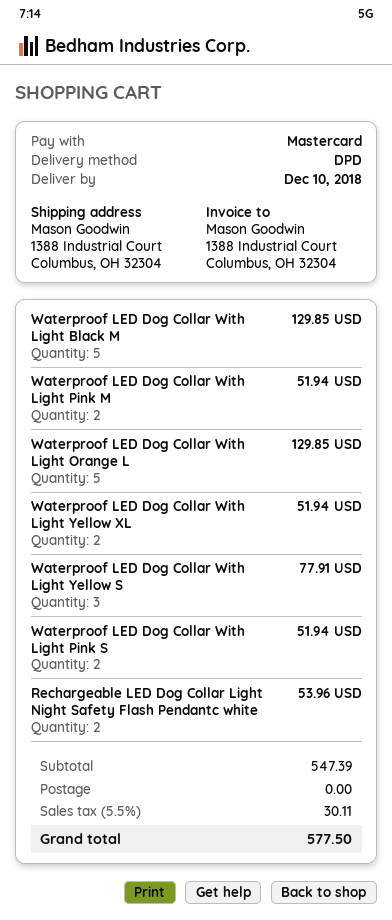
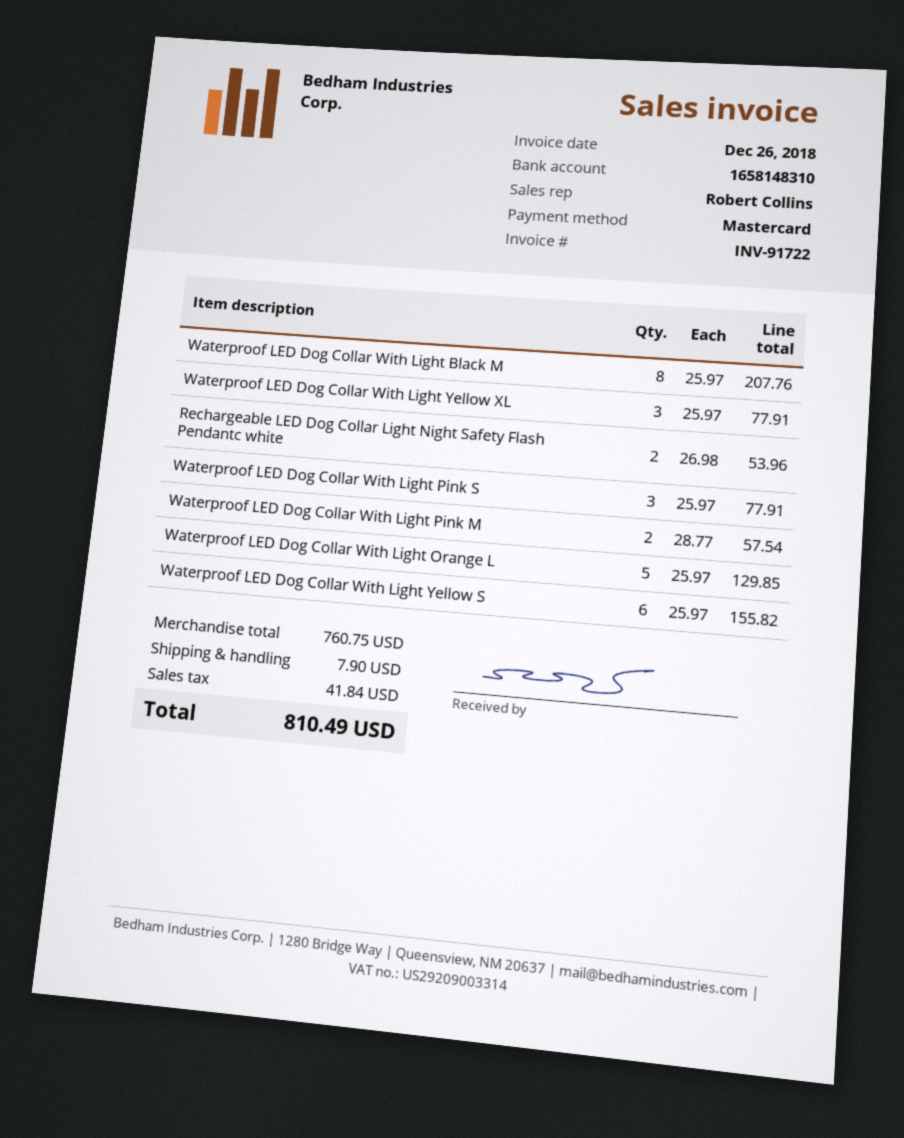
Waterproof LED Dog Collar With Light Black M: 5 for 129.85 -> 8 for 207.76
Waterproof LED Dog Collar With Light Pink M: 2 for 51.94 -> 2 for 57.54
Waterproof LED Dog Collar With Light Yellow XL: 2 for 51.94 -> 3 for 77.91
Waterproof LED Dog Collar With Light Yellow S: 3 for 77.91 -> 6 for 155.82
Waterproof LED Dog Collar With Light Pink S: 2 for 51.94 -> 3 for 77.91
subtotal: 547.39 -> 760.75
shipping: 0.00 -> 7.90
tax: 30.11 -> 41.84
total: 577.50 -> 810.49

